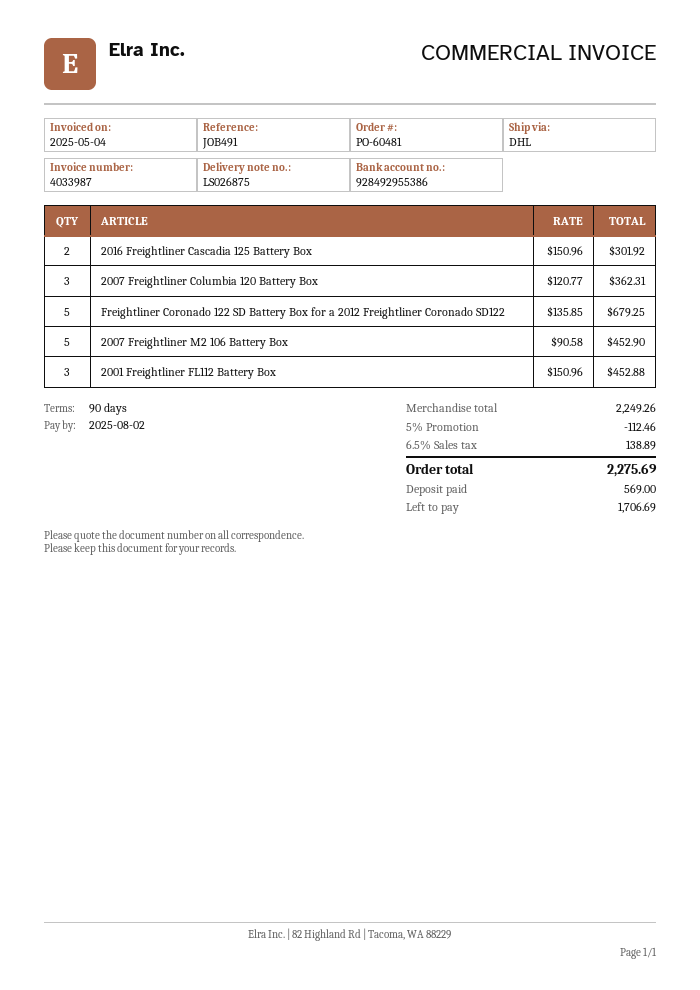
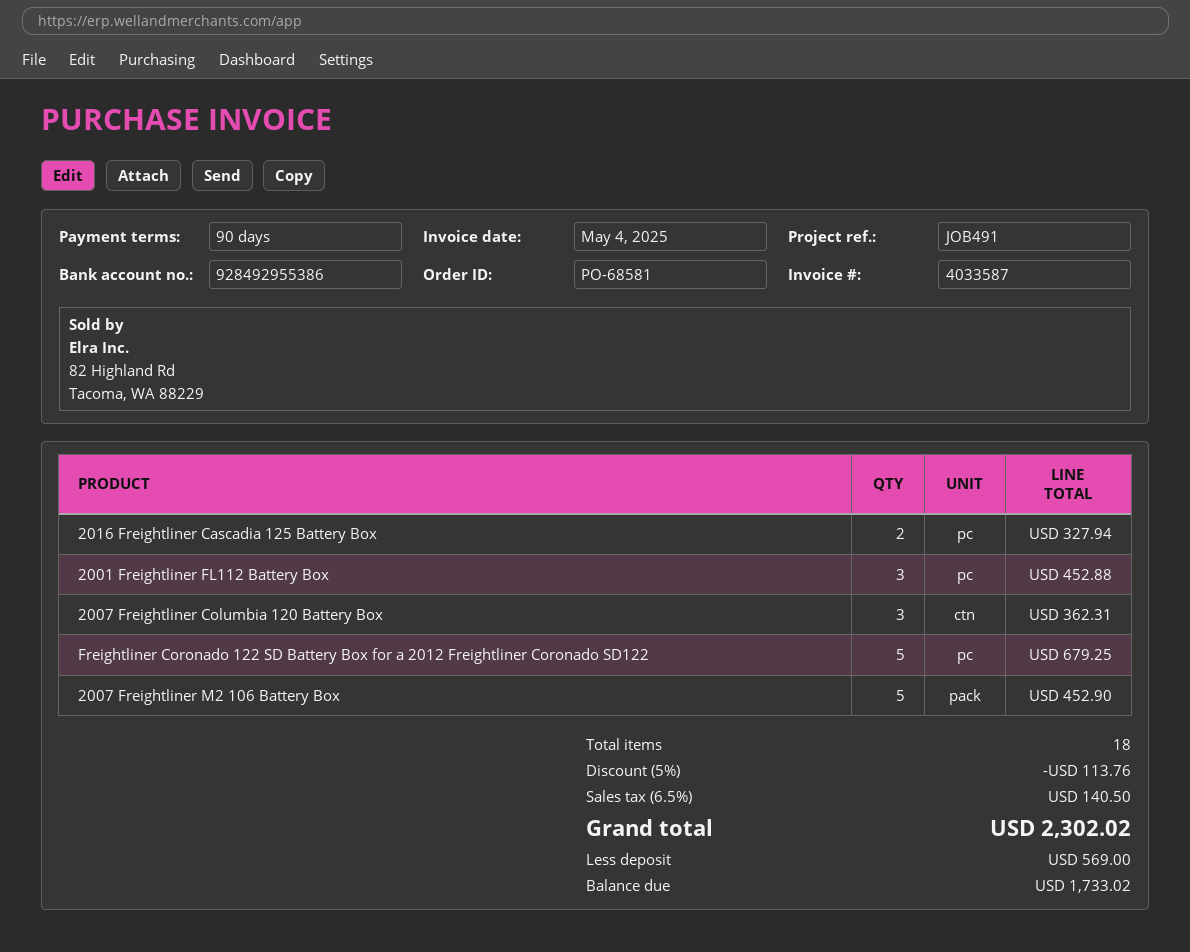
order number: PO-60481 -> PO-68581
invoice number: 4033987 -> 4033587
2016 Freightliner Cascadia 125 Battery Box: 2 for 301.92 -> 2 for 327.94
discount: 5% = 112.46 -> 5% = 113.76
tax: 6.5% = 138.89 -> 6.5% = 140.50
total: 2275.69 -> 2302.02
balance: 1706.69 -> 1733.02

